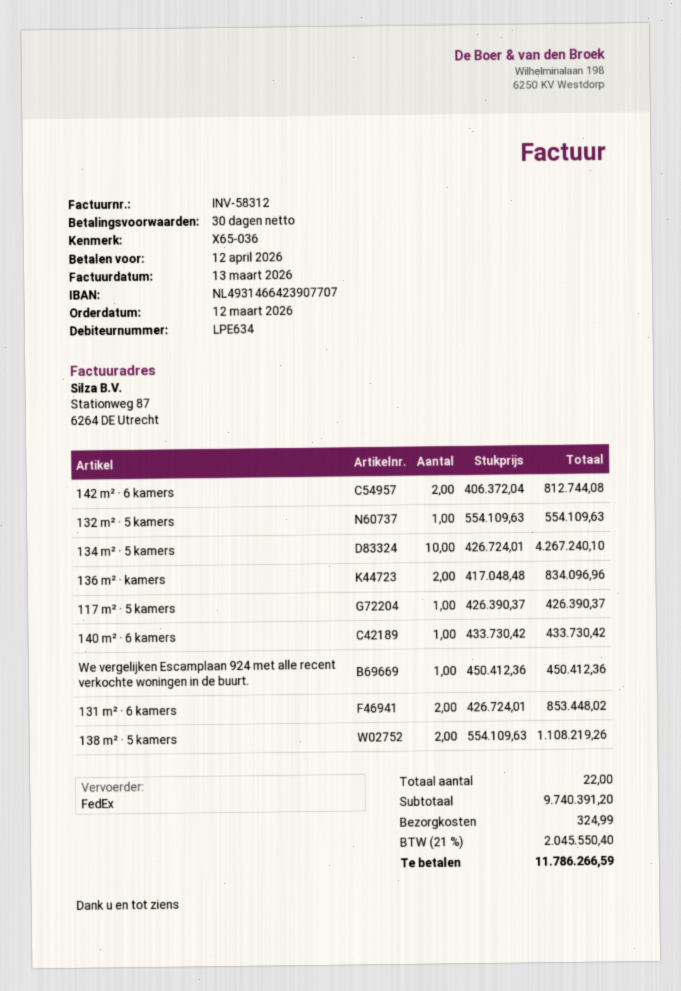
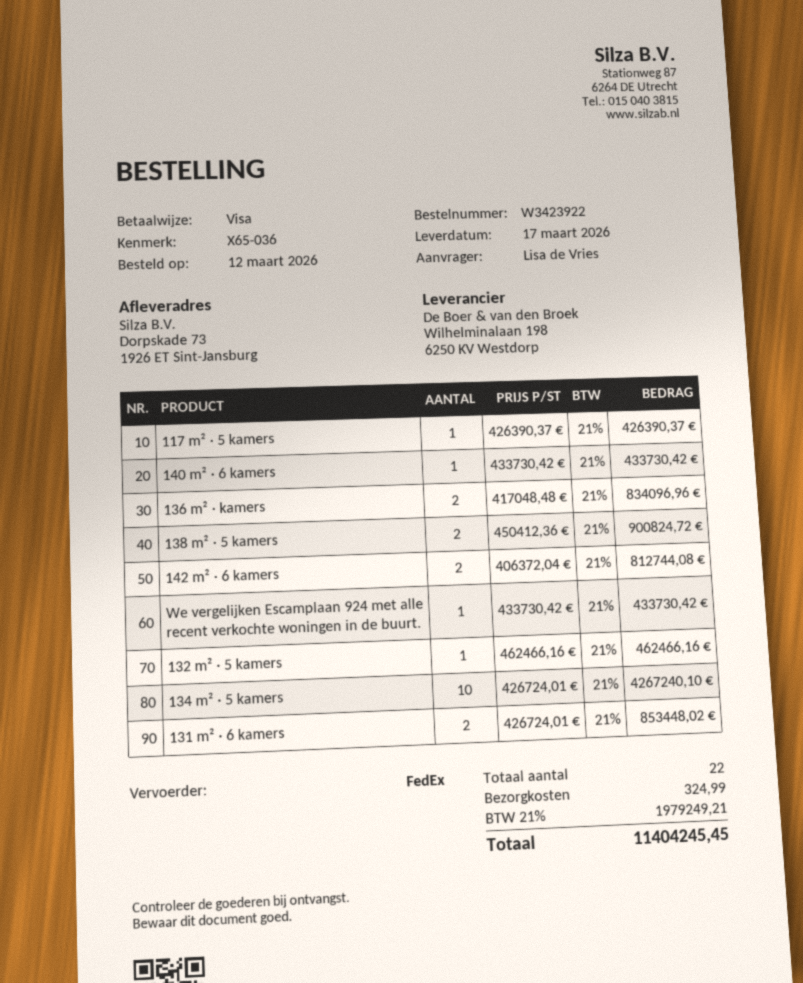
132 m² · 5 kamers: 1 x 554109.63 = 554109.63 -> 1 x 462466.16 = 462466.16
We vergelijken Escamplaan 924 met alle recent verkochte woningen in de buurt.: 1 x 450412.36 = 450412.36 -> 1 x 433730.42 = 433730.42
138 m² · 5 kamers: 2 x 554109.63 = 1108219.26 -> 2 x 450412.36 = 900824.72
tax: 21% = 2045550.40 -> 21% = 1979249.21
total: 11786266.59 -> 11404245.45

